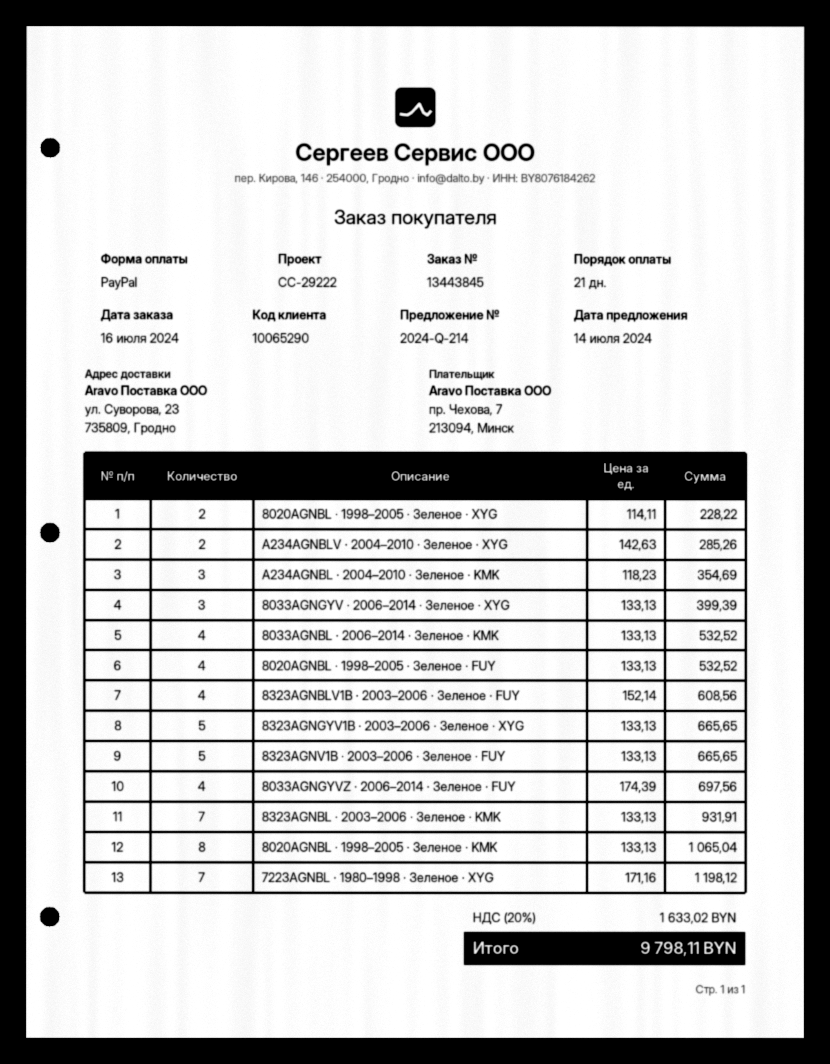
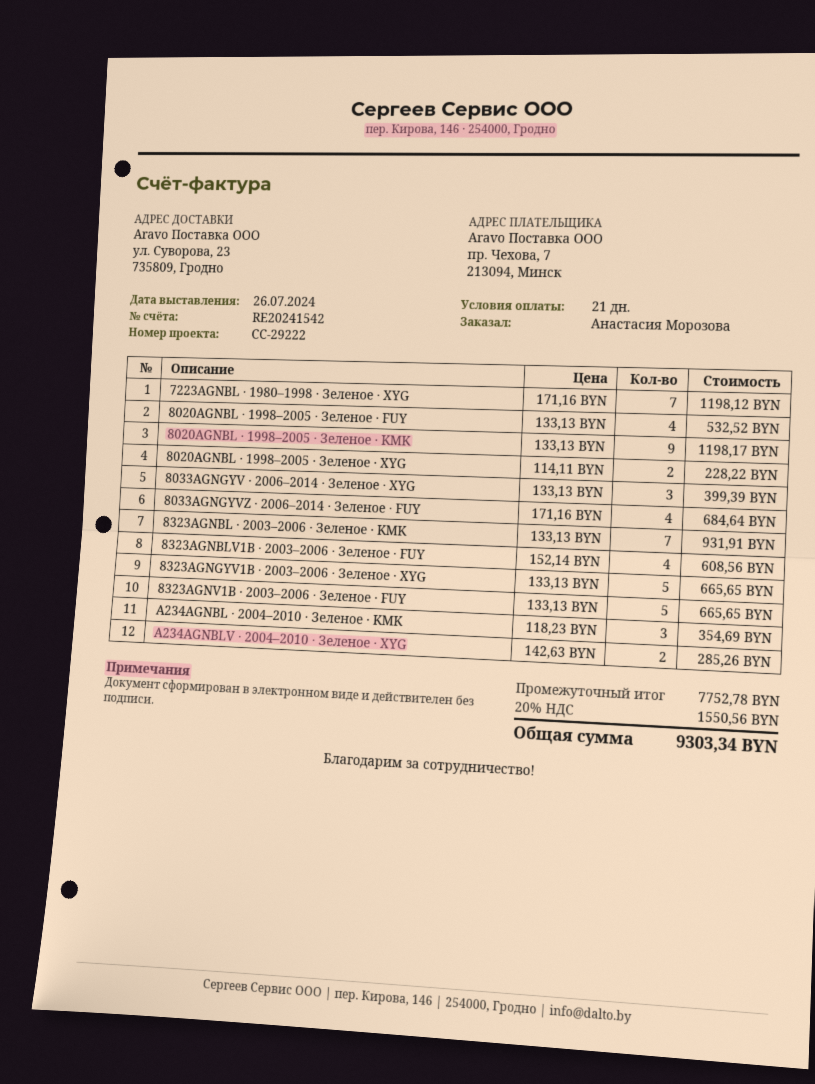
8033AGNBL · 2006–2014 · Зеленое · KMK: 4 x 133.13 = 532.52 -> none
8033AGNGYVZ · 2006–2014 · Зеленое · FUY: 4 x 174.39 = 697.56 -> 4 x 171.16 = 684.64
8020AGNBL · 1998–2005 · Зеленое · KMK: 8 x 133.13 = 1065.04 -> 9 x 133.13 = 1198.17
tax: 20% = 1633.02 -> 20% = 1550.56
total: 9798.11 -> 9303.34

